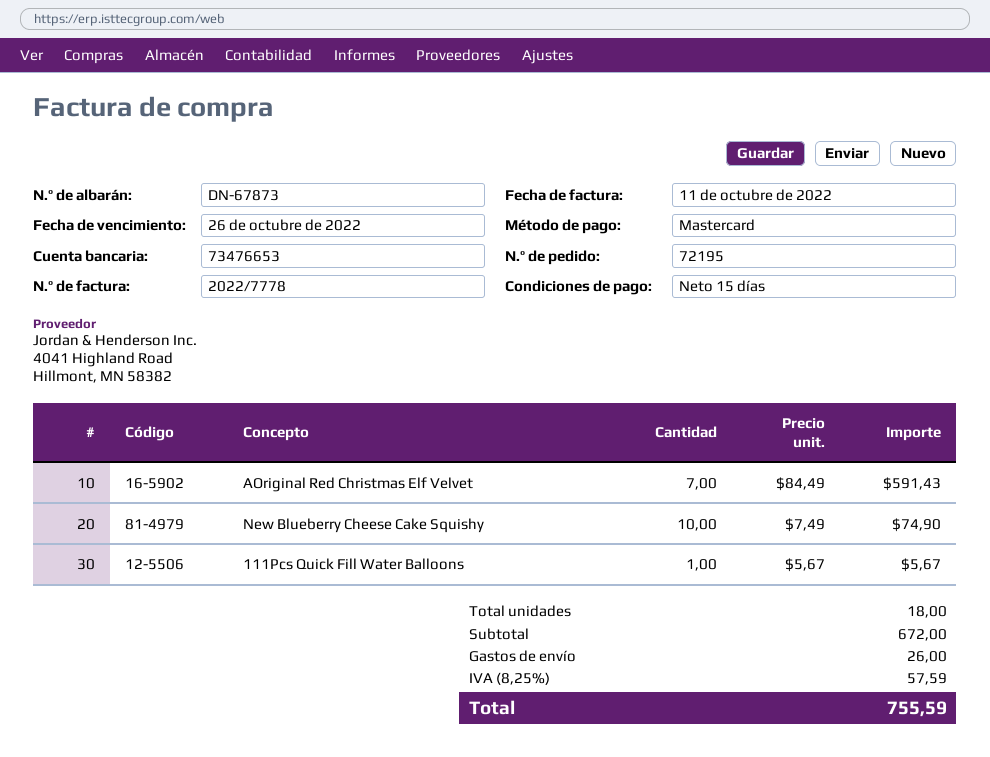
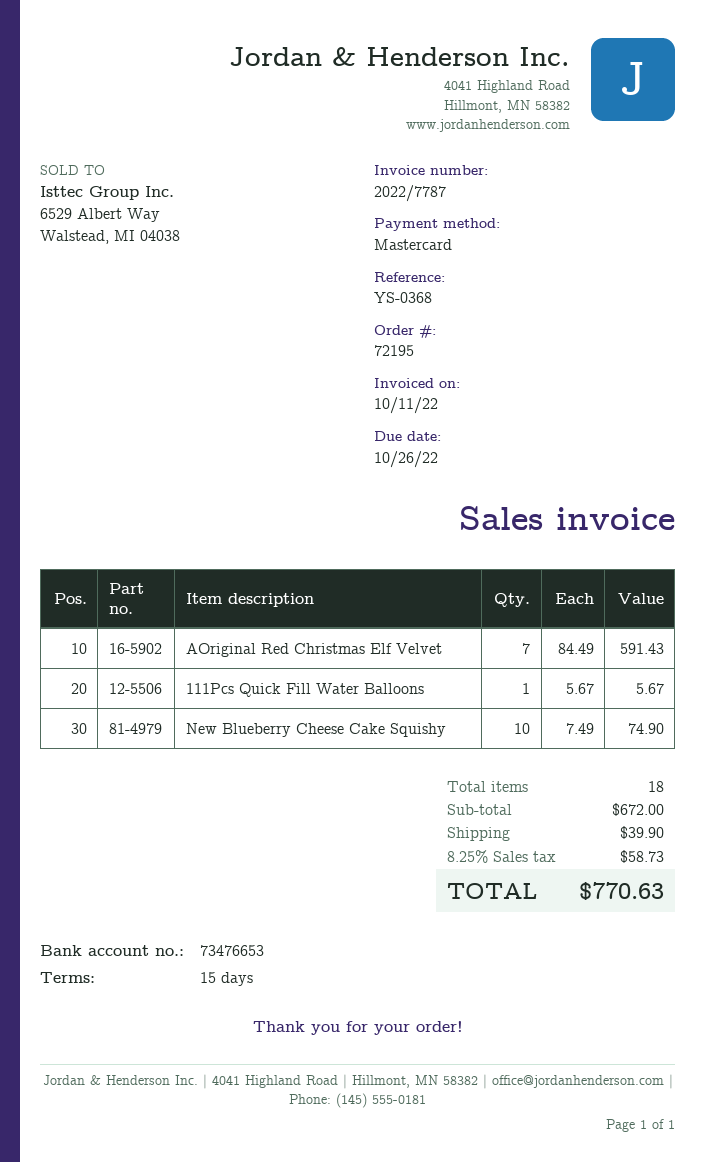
invoice number: 2022/7778 -> 2022/7787
shipping: 26.00 -> 39.90
tax: 8.25% = 57.59 -> 8.25% = 58.73
total: 755.59 -> 770.63

